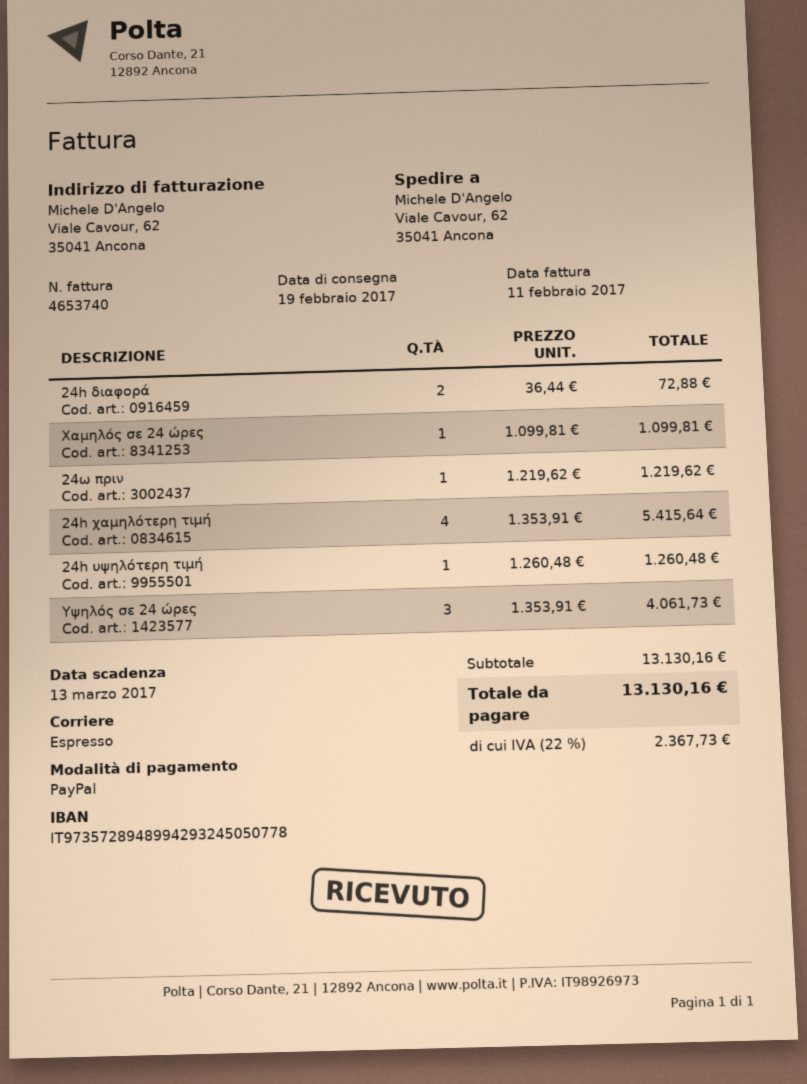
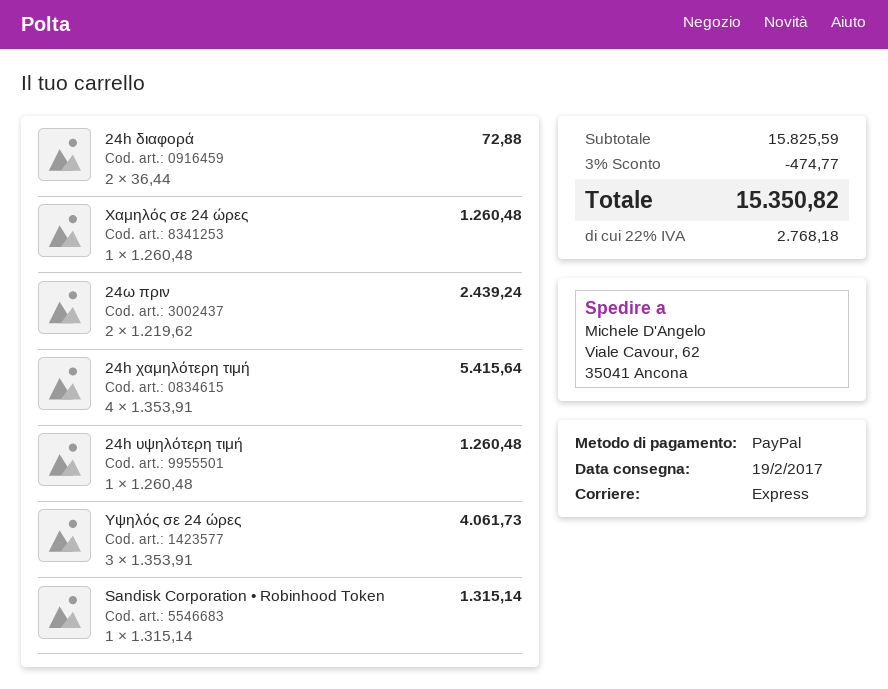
Χαμηλός σε 24 ώρες: 1 x 1099.81 = 1099.81 -> 1 x 1260.48 = 1260.48
24ω πριν: 1 x 1219.62 = 1219.62 -> 2 x 1219.62 = 2439.24
Sandisk Corporation • Robinhood Token: none -> 1 x 1315.14 = 1315.14
subtotal: 13130.16 -> 15825.59
discount: none -> 3% = 474.77
tax: 22% = 2367.73 -> 22% = 2768.18
total: 13130.16 -> 15350.82

